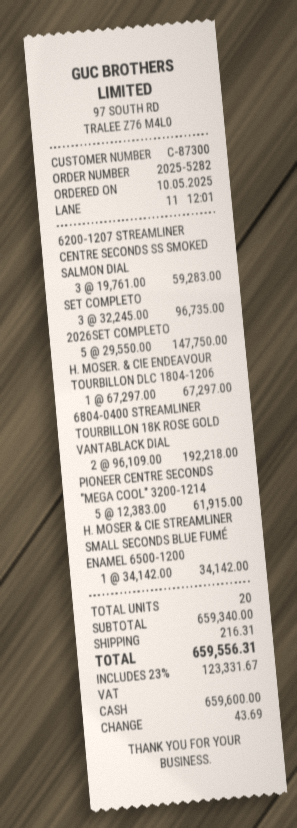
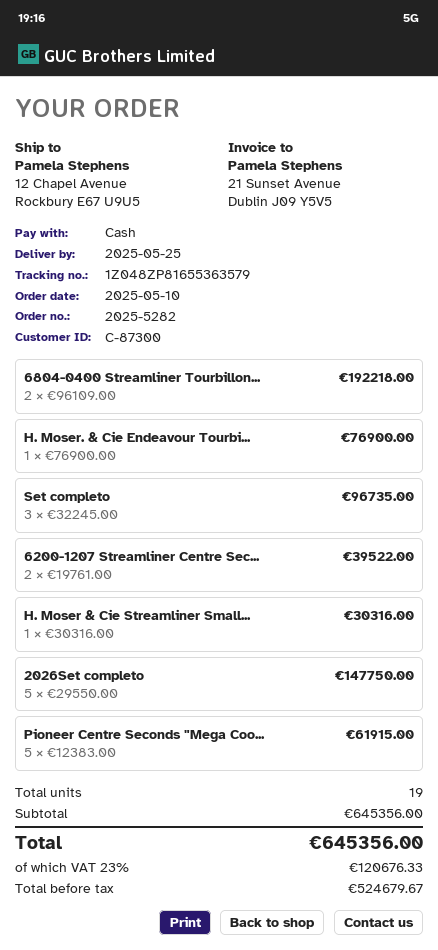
6200-1207 STREAMLINER CENTRE SECONDS SS SMOKED SALMON DIAL: 3 x 19761.00 = 59283.00 -> 2 x 19761.00 = 39522.00
H. MOSER. & CIE ENDEAVOUR TOURBILLON DLC 1804-1206: 1 x 67297.00 = 67297.00 -> 1 x 76900.00 = 76900.00
H. MOSER & CIE STREAMLINER SMALL SECONDS BLUE FUMÉ ENAMEL 6500-1200: 1 x 34142.00 = 34142.00 -> 1 x 30316.00 = 30316.00
total quantity: 20 -> 19
subtotal: 659340.00 -> 645356.00
shipping: 216.31 -> none
tax: 23% = 123331.67 -> 23% = 120676.33
total: 659556.31 -> 645356.00

